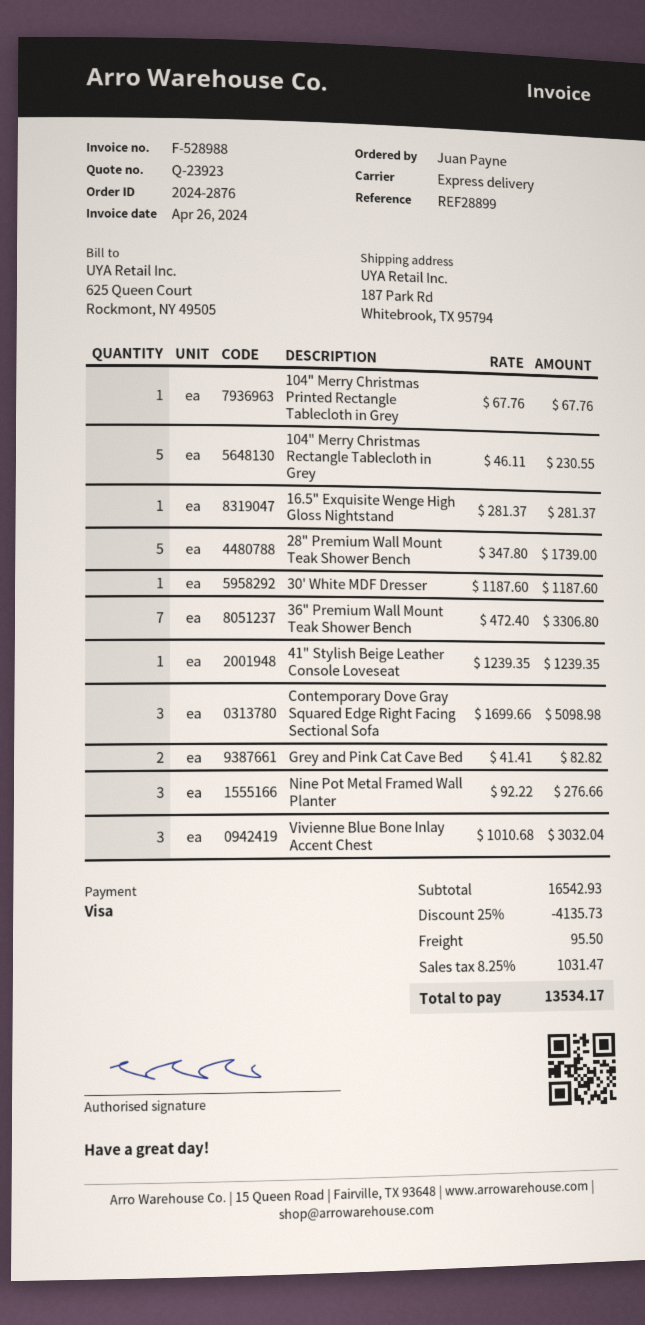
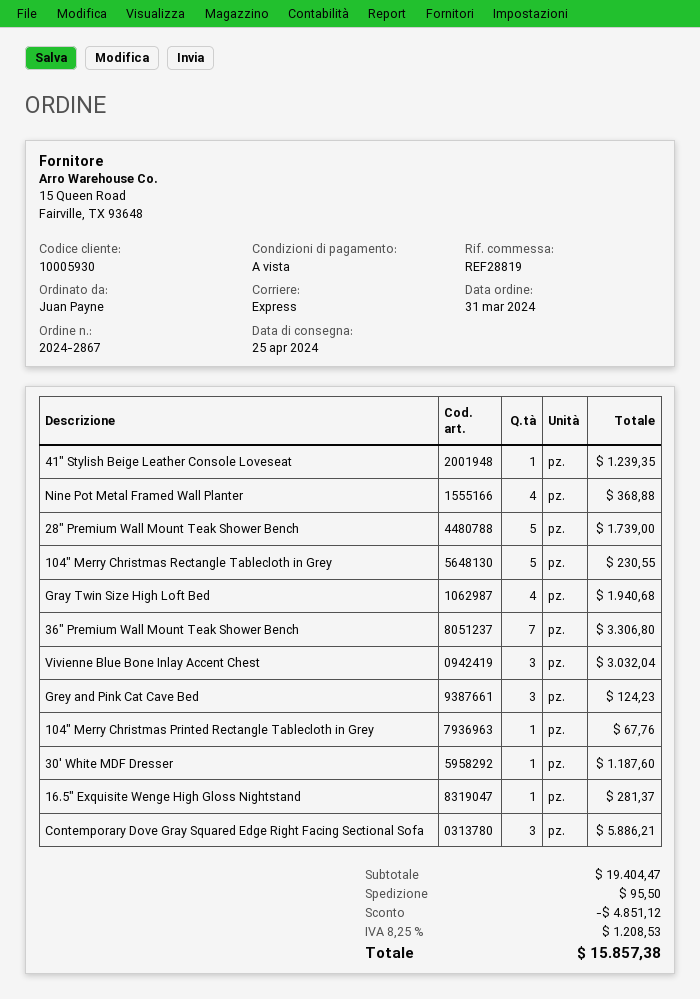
order number: 2024-2876 -> 2024-2867
reference: REF28899 -> REF28819
Contemporary Dove Gray Squared Edge Right Facing Sectional Sofa: 3 for 5098.98 -> 3 for 5886.21
Grey and Pink Cat Cave Bed: 2 for 82.82 -> 3 for 124.23
Nine Pot Metal Framed Wall Planter: 3 for 276.66 -> 4 for 368.88
Gray Twin Size High Loft Bed: none -> 4 for 1940.68
subtotal: 16542.93 -> 19404.47
discount: 4135.73 -> 4851.12
tax: 8.25% = 1031.47 -> 8.25% = 1208.53
total: 13534.17 -> 15857.38

